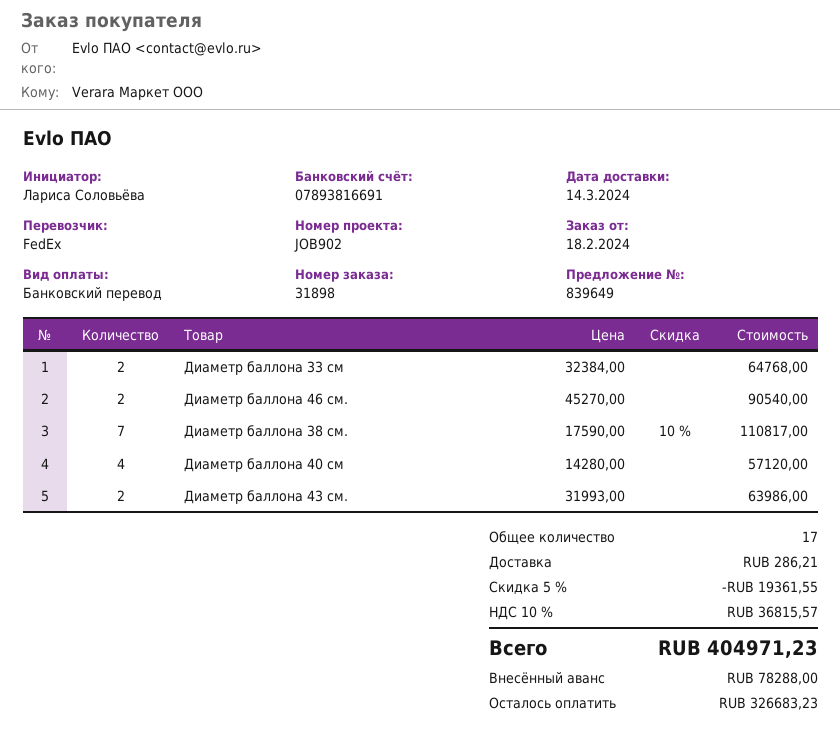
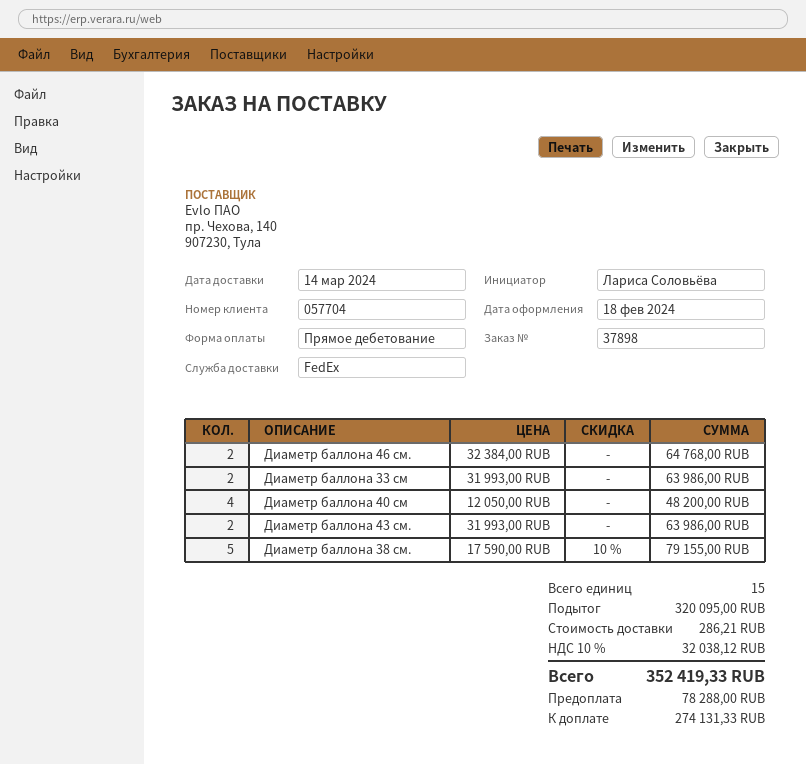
order number: 31898 -> 37898
payment method: bank transfer -> direct debit
Диаметр баллона 33 см: 2 x 32384.00 = 64768.00 -> 2 x 31993.00 = 63986.00
Диаметр баллона 46 см.: 2 x 45270.00 = 90540.00 -> 2 x 32384.00 = 64768.00
Диаметр баллона 38 см.: 7 x 17590.00 - 10% = 110817.00 -> 5 x 17590.00 - 10% = 79155.00
Диаметр баллона 40 см: 4 x 14280.00 = 57120.00 -> 4 x 12050.00 = 48200.00
total quantity: 17 -> 15
discount: 5% = 19361.55 -> none
tax: 10% = 36815.57 -> 10% = 32038.12
total: 404971.23 -> 352419.33
balance: 326683.23 -> 274131.33

